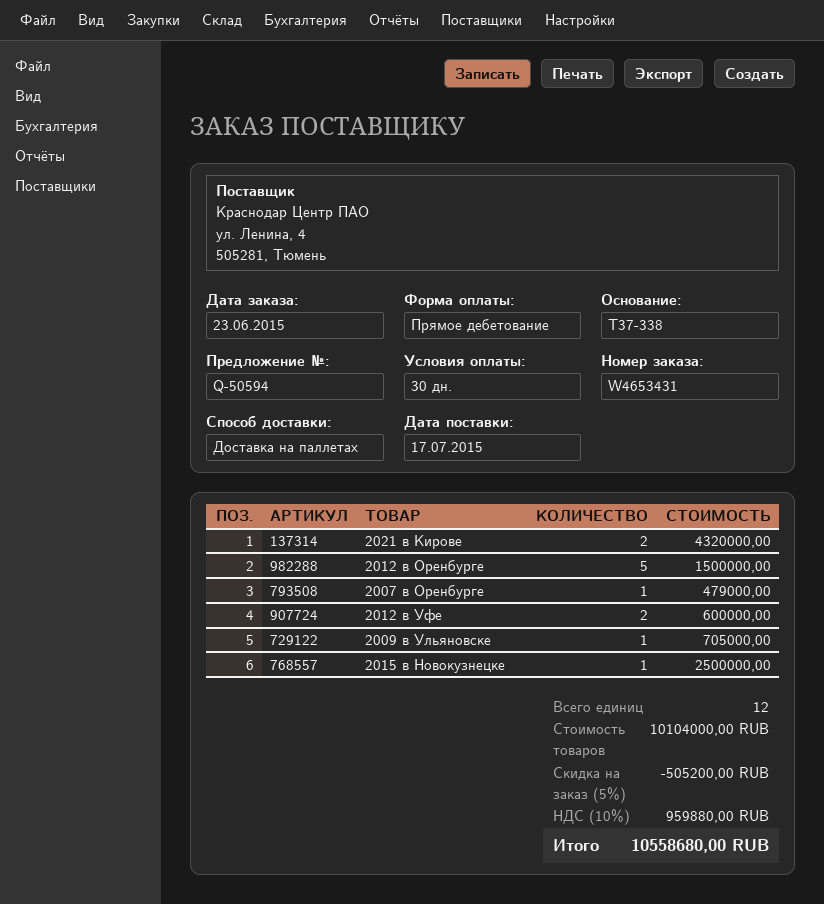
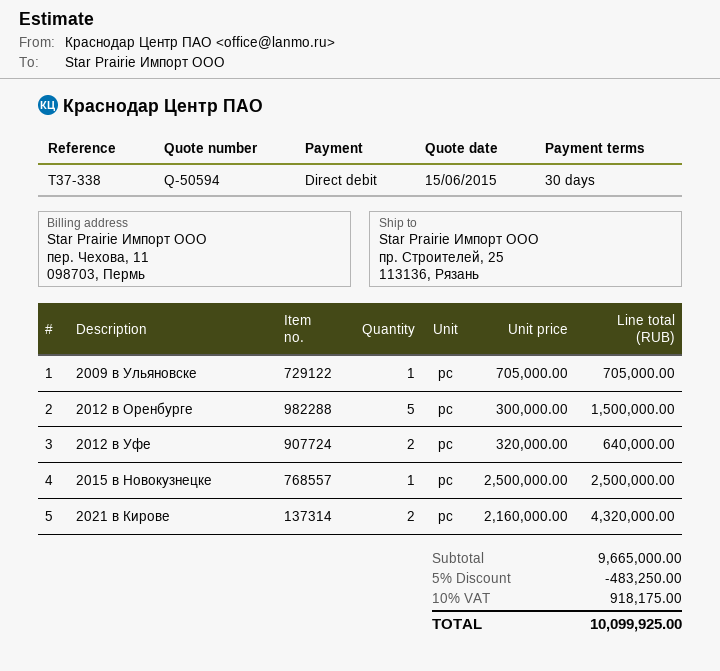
2007 в Оренбурге: 1 for 479000.00 -> none
2012 в Уфе: 2 for 600000.00 -> 2 for 640000.00
subtotal: 10104000.00 -> 9665000.00
discount: 5% = 505200.00 -> 5% = 483250.00
tax: 10% = 959880.00 -> 10% = 918175.00
total: 10558680.00 -> 10099925.00

